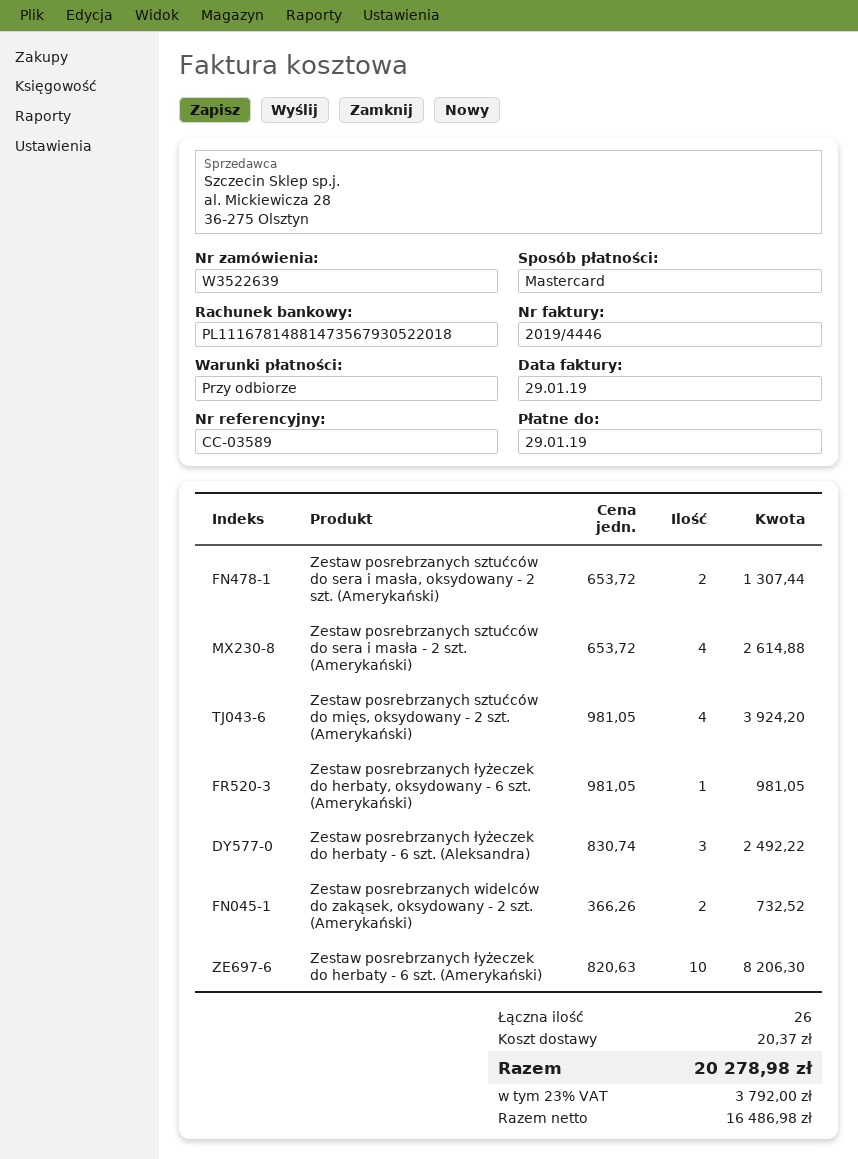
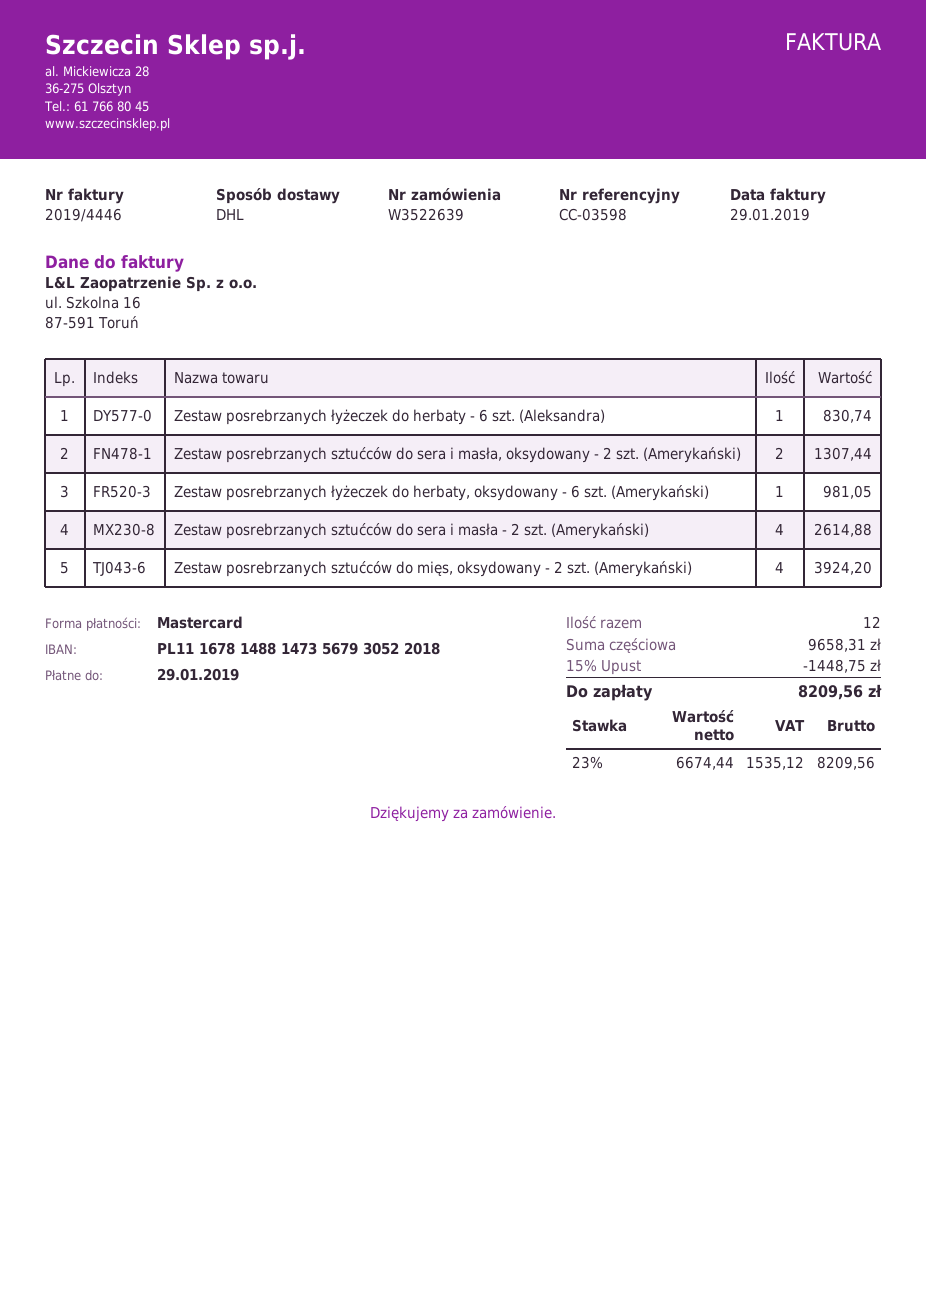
reference: CC-03589 -> CC-03598
Zestaw posrebrzanych łyżeczek do herbaty - 6 szt. (Aleksandra): 3 for 2492.22 -> 1 for 830.74
Zestaw posrebrzanych widelców do zakąsek, oksydowany - 2 szt. (Amerykański): 2 for 732.52 -> none
Zestaw posrebrzanych łyżeczek do herbaty - 6 szt. (Amerykański): 10 for 8206.30 -> none
total quantity: 26 -> 12
discount: none -> 15% = 1448.75
shipping: 20.37 -> none
net: 16486.98 -> 6674.44
tax: 23% = 3792.00 -> 23% = 1535.12
total: 20278.98 -> 8209.56

